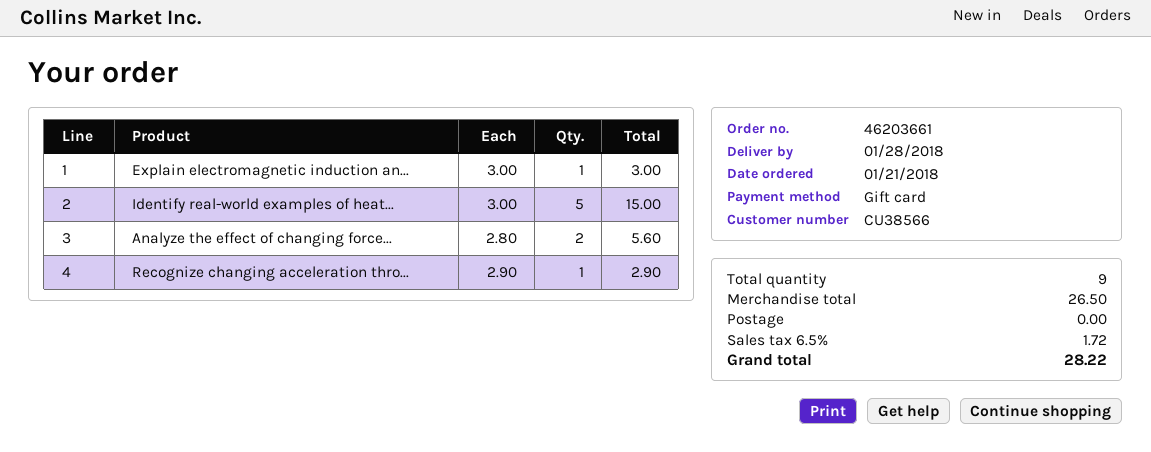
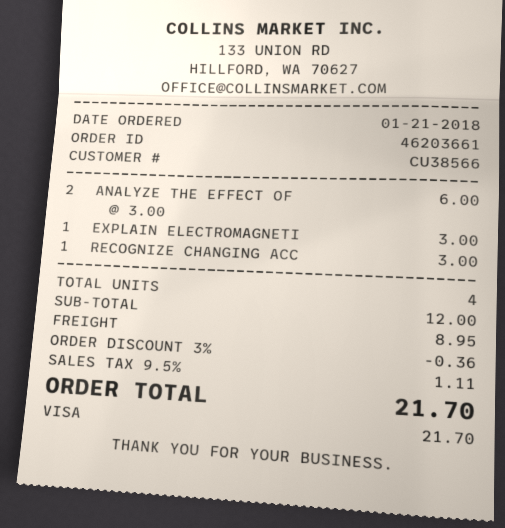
payment method: gift card -> Visa
Identify real-world examples of heat...: 5 x 3.00 = 15.00 -> none
Analyze the effect of changing force...: 2 x 2.80 = 5.60 -> 2 x 3.00 = 6.00
Recognize changing acceleration thro...: 1 x 2.90 = 2.90 -> 1 x 3.00 = 3.00
total quantity: 9 -> 4
subtotal: 26.50 -> 12.00
discount: none -> 3% = 0.36
shipping: 0.00 -> 8.95
tax: 6.5% = 1.72 -> 9.5% = 1.11
total: 28.22 -> 21.70

